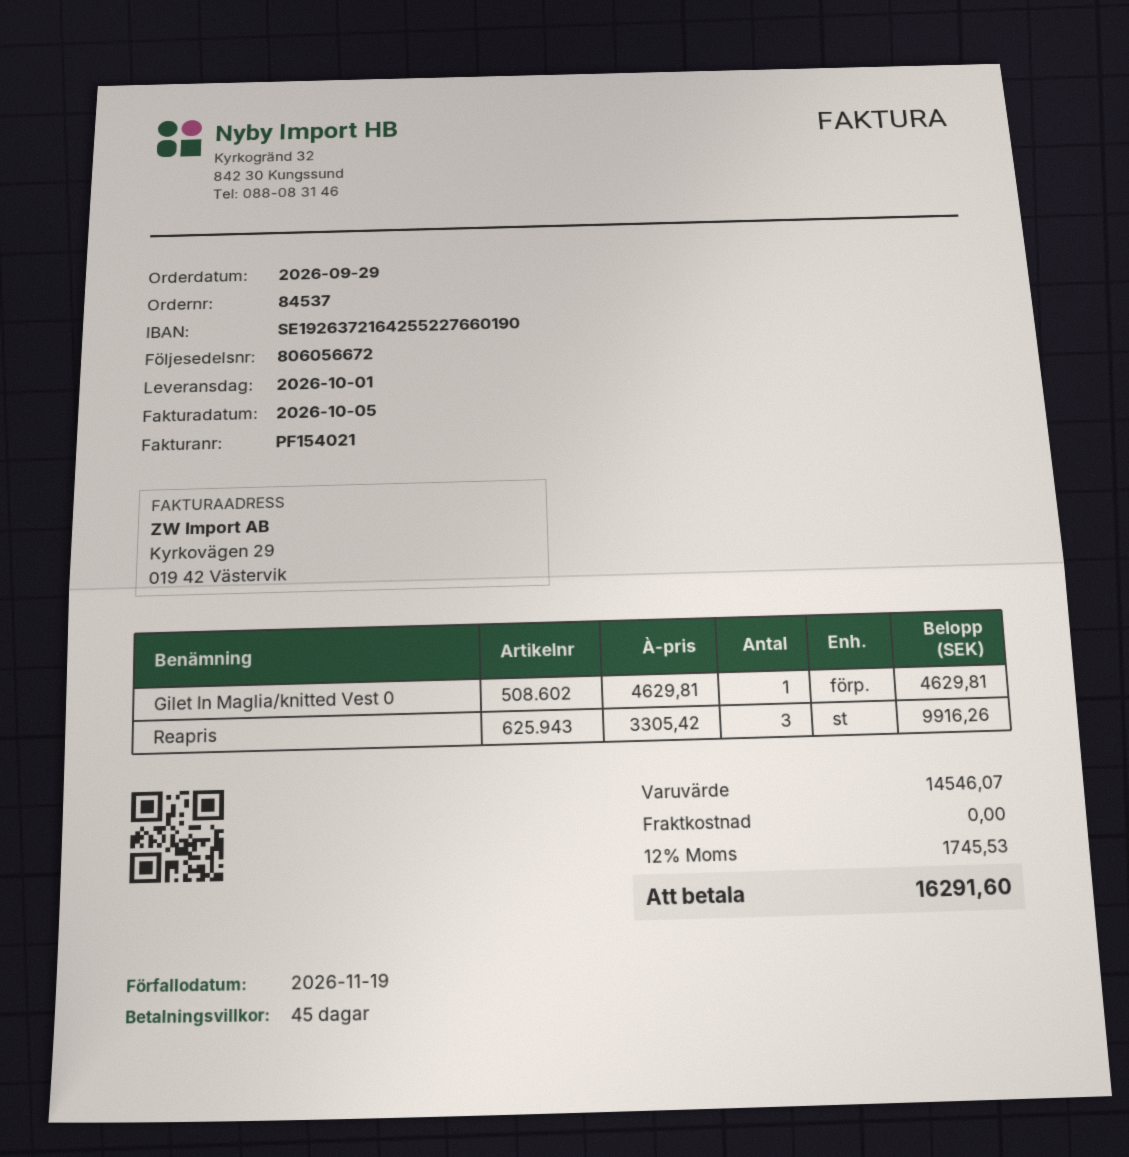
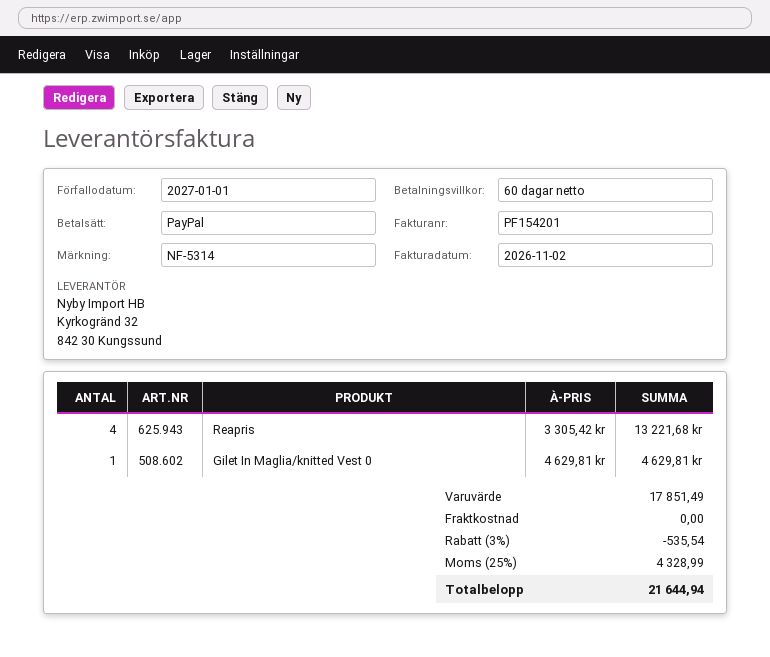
invoice number: PF154021 -> PF154201
invoice date: 2026-10-05 -> 2026-11-02
payment terms: 45 days -> 60 days
due date: 2026-11-19 -> 2027-01-01
Reapris: 3 x 3305.42 = 9916.26 -> 4 x 3305.42 = 13221.68
subtotal: 14546.07 -> 17851.49
discount: none -> 3% = 535.54
tax: 12% = 1745.53 -> 25% = 4328.99
total: 16291.60 -> 21644.94

